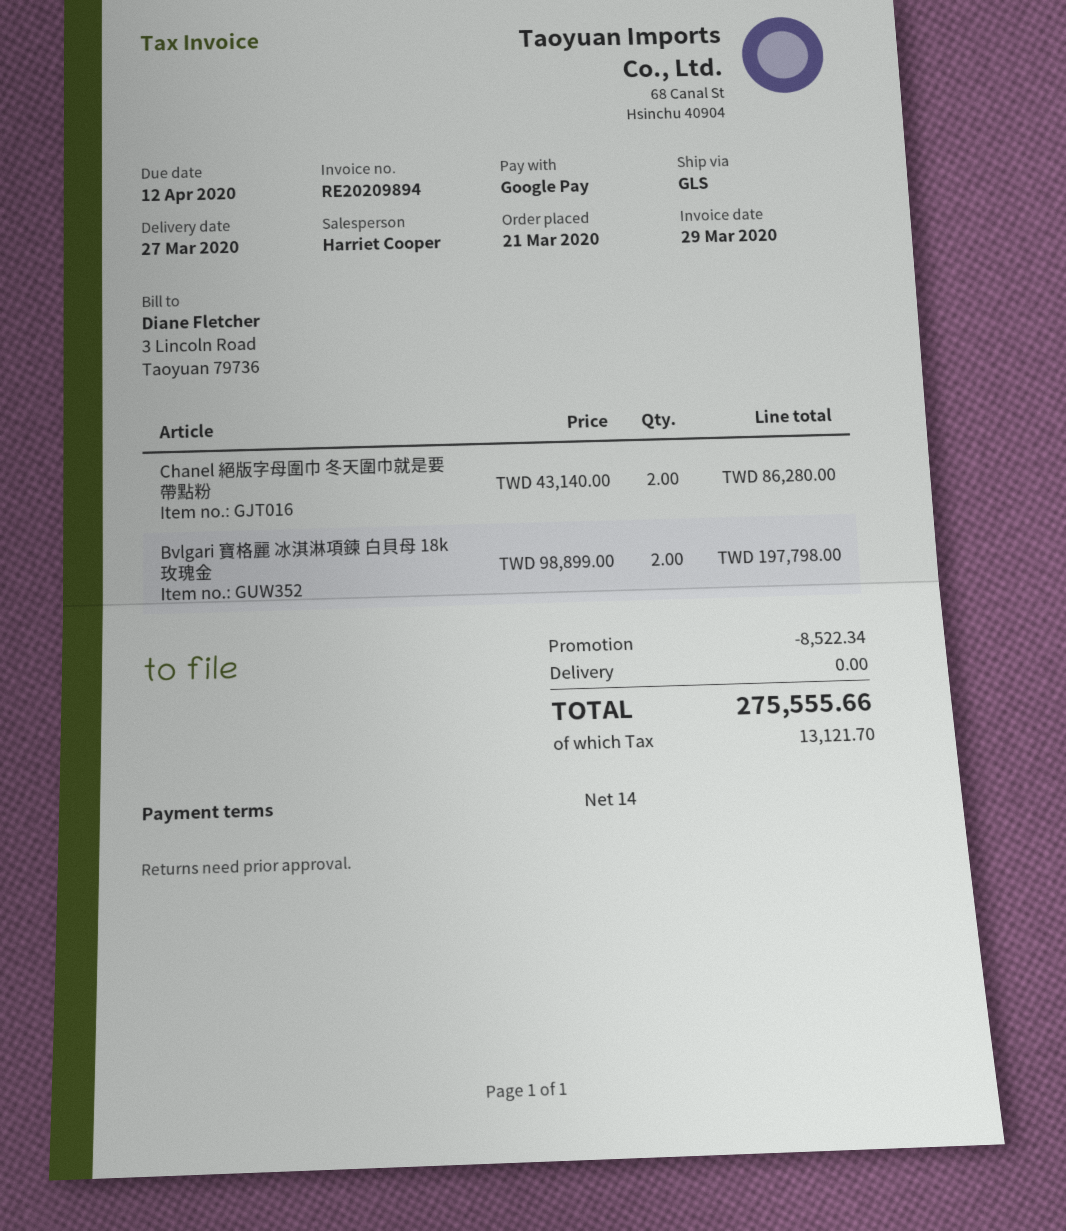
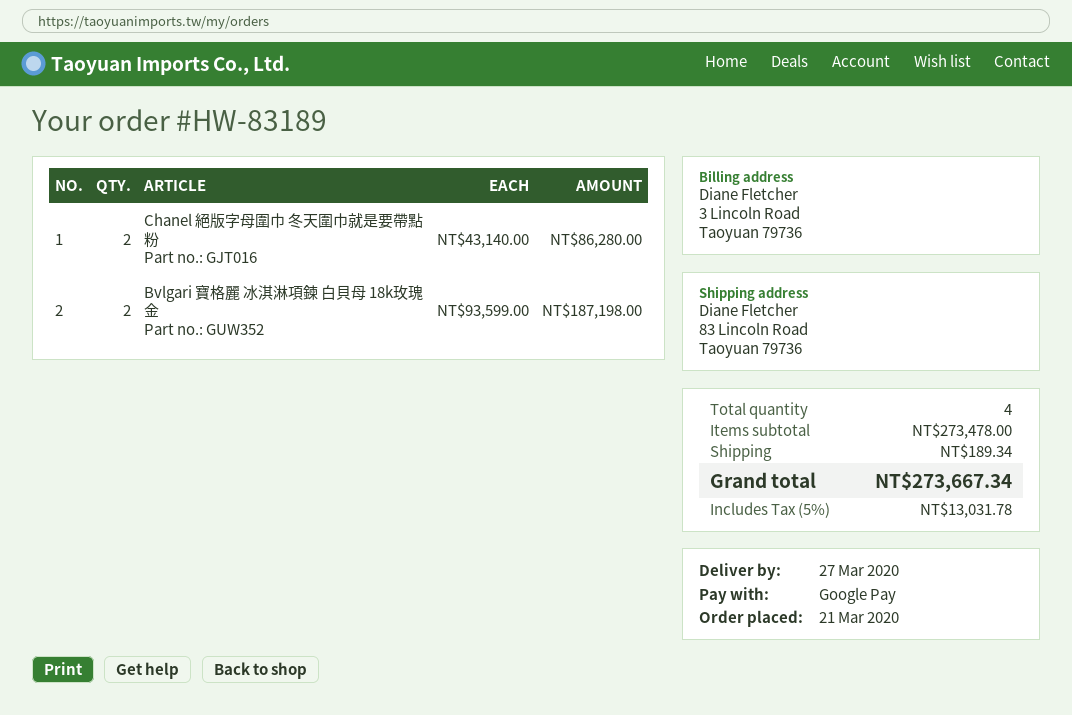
Bvlgari 寶格麗 冰淇淋項鍊 白貝母 18k玫瑰金: 2 x 98899.00 = 197798.00 -> 2 x 93599.00 = 187198.00
discount: 8522.34 -> none
shipping: 0.00 -> 189.34
tax: 13121.70 -> 13031.78
total: 275555.66 -> 273667.34

